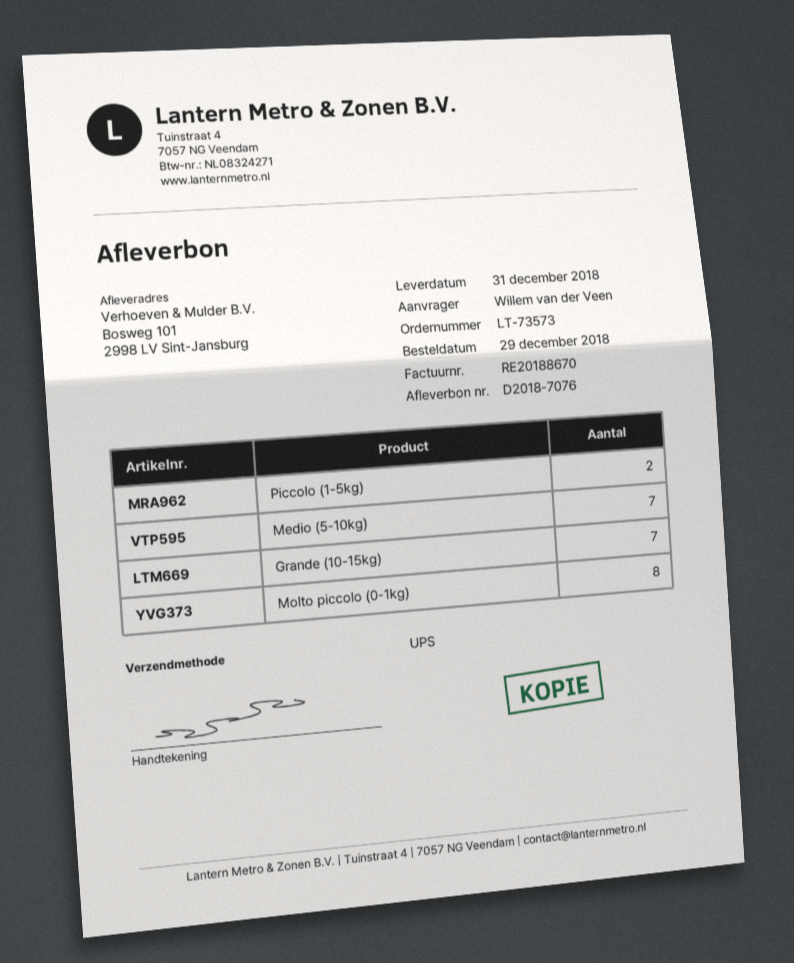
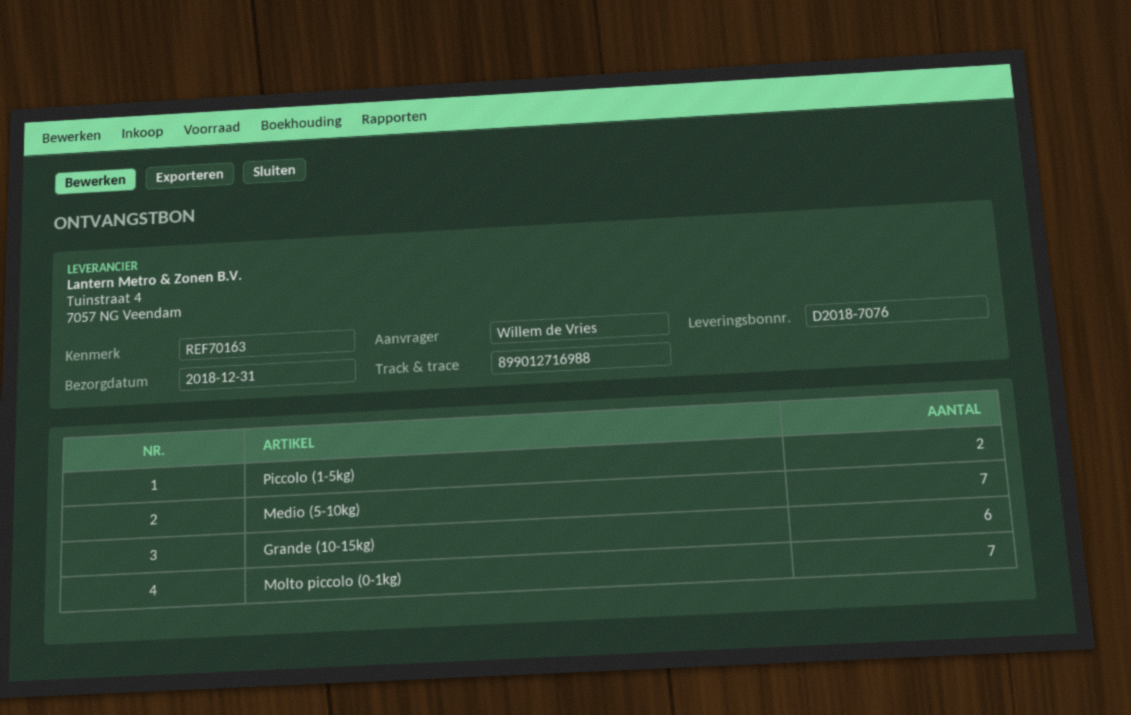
ordered by: Willem van der Veen -> Willem de Vries
Grande (10-15kg): 7 -> 6
Molto piccolo (0-1kg): 8 -> 7

